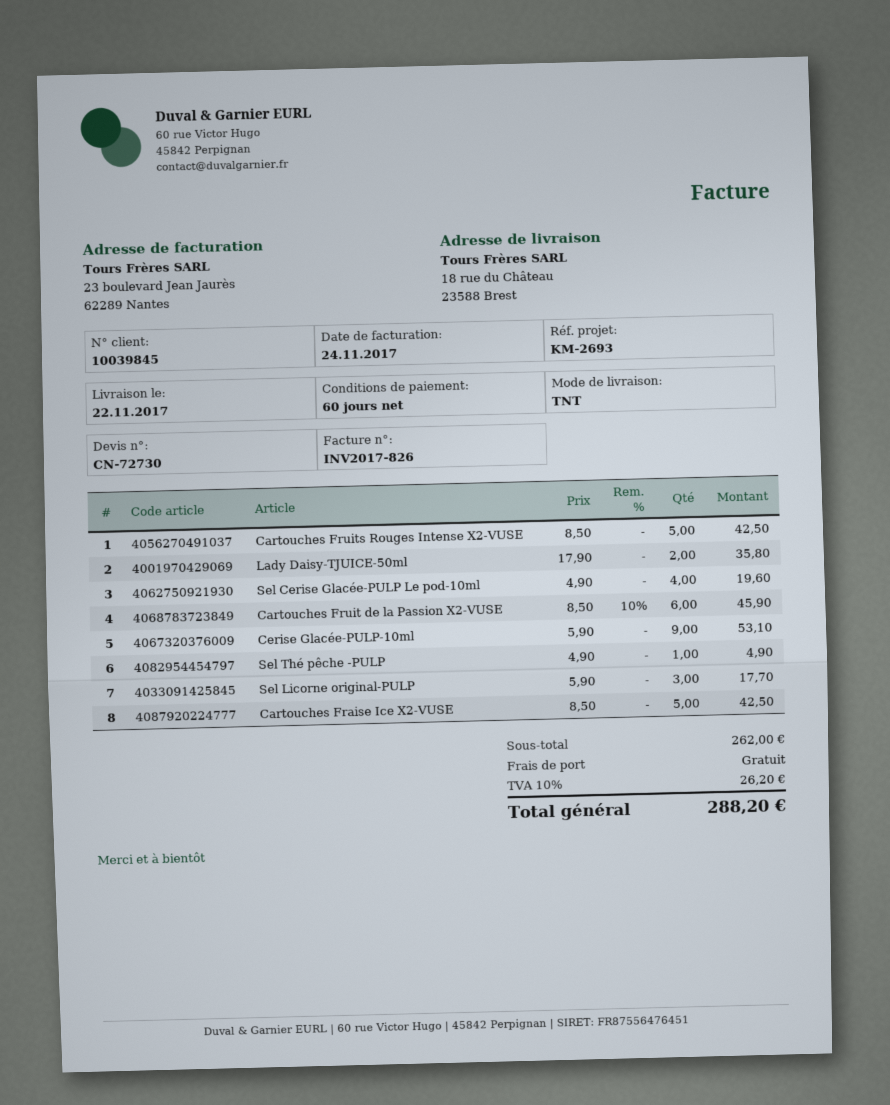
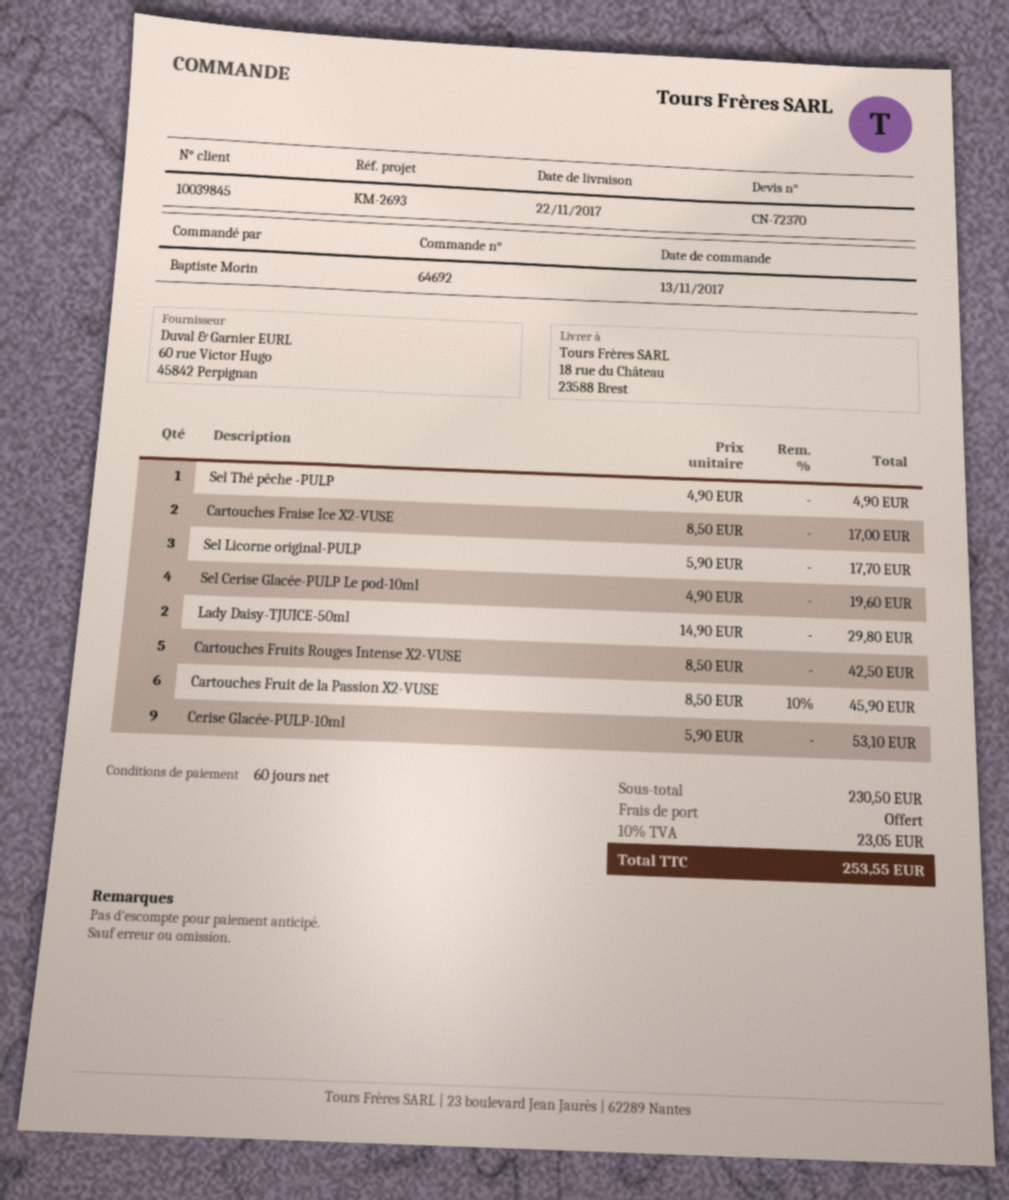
quote number: CN-72730 -> CN-72370
Lady Daisy-TJUICE-50ml: 2 x 17.90 = 35.80 -> 2 x 14.90 = 29.80
Cartouches Fraise Ice X2-VUSE: 5 x 8.50 = 42.50 -> 2 x 8.50 = 17.00
subtotal: 262.00 -> 230.50
tax: 10% = 26.20 -> 10% = 23.05
total: 288.20 -> 253.55

